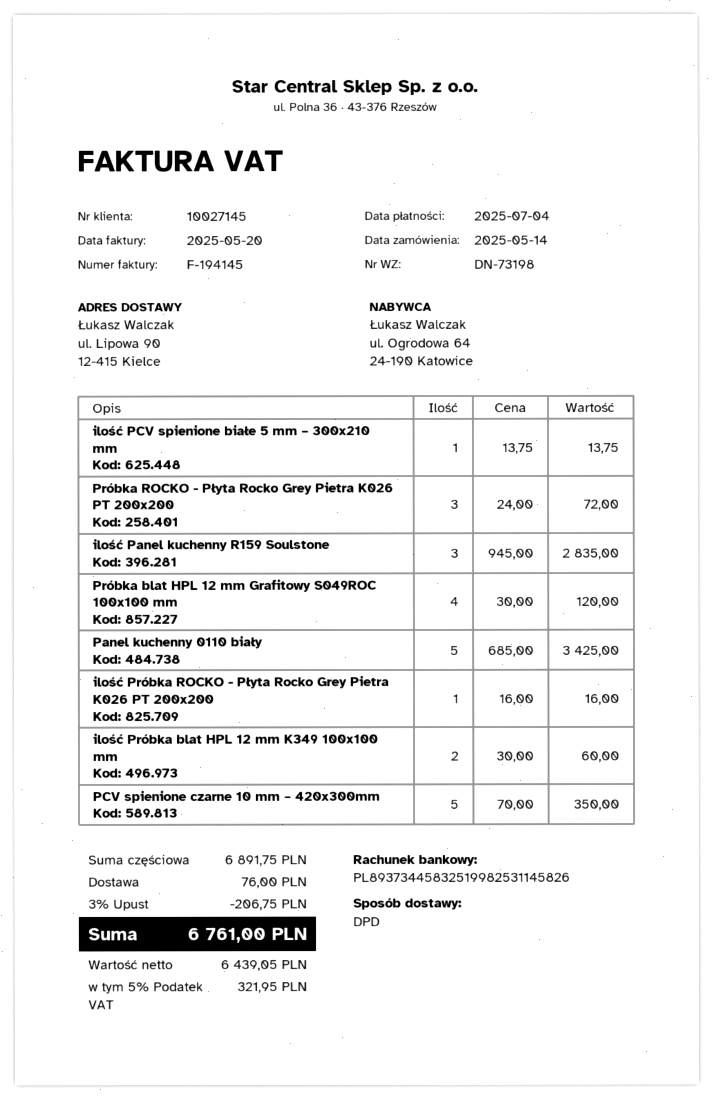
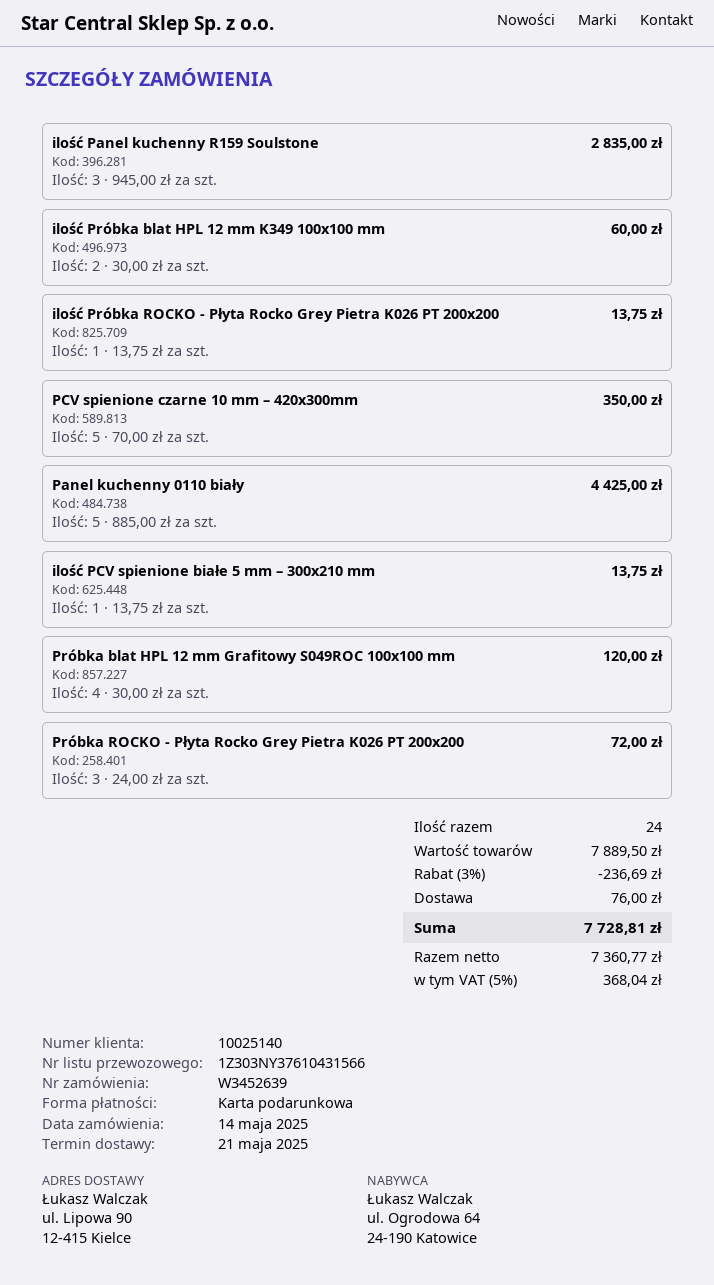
customer number: 10027145 -> 10025140
Panel kuchenny 0110 biały: 5 x 685.00 = 3425.00 -> 5 x 885.00 = 4425.00
ilość Próbka ROCKO - Płyta Rocko Grey Pietra K026 PT 200x200: 1 x 16.00 = 16.00 -> 1 x 13.75 = 13.75
subtotal: 6891.75 -> 7889.50
discount: 3% = 206.75 -> 3% = 236.69
net: 6439.05 -> 7360.77
tax: 5% = 321.95 -> 5% = 368.04
total: 6761.00 -> 7728.81

